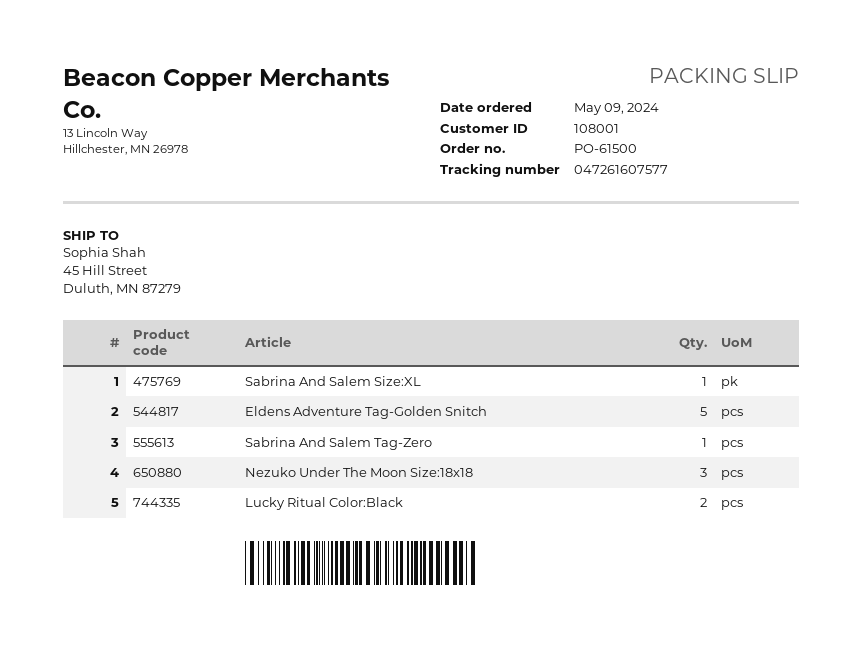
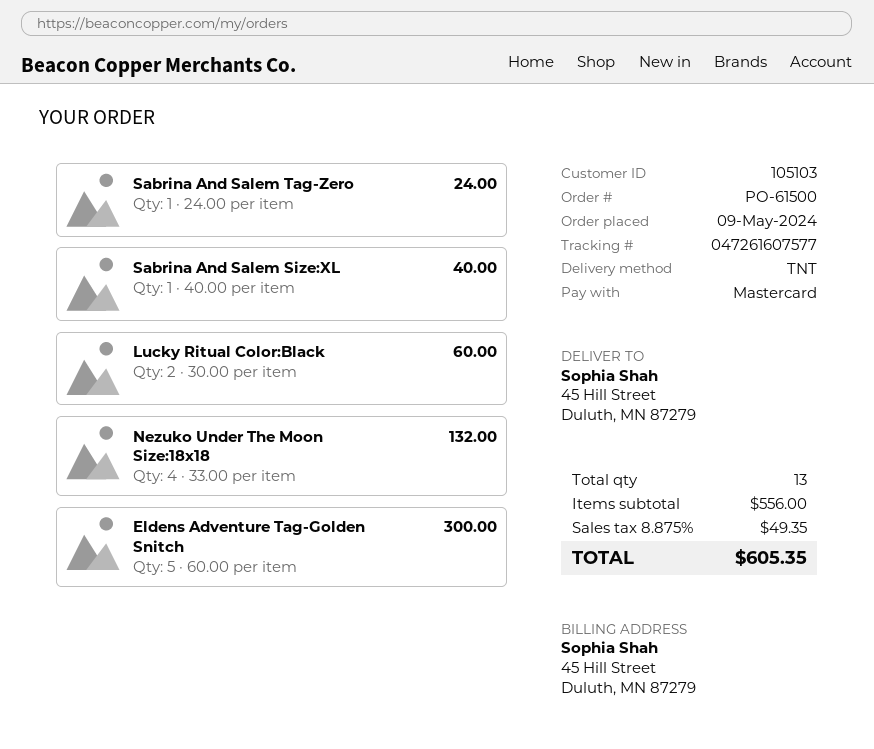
customer number: 108001 -> 105103
Nezuko Under The Moon Size:18x18: 3 -> 4

